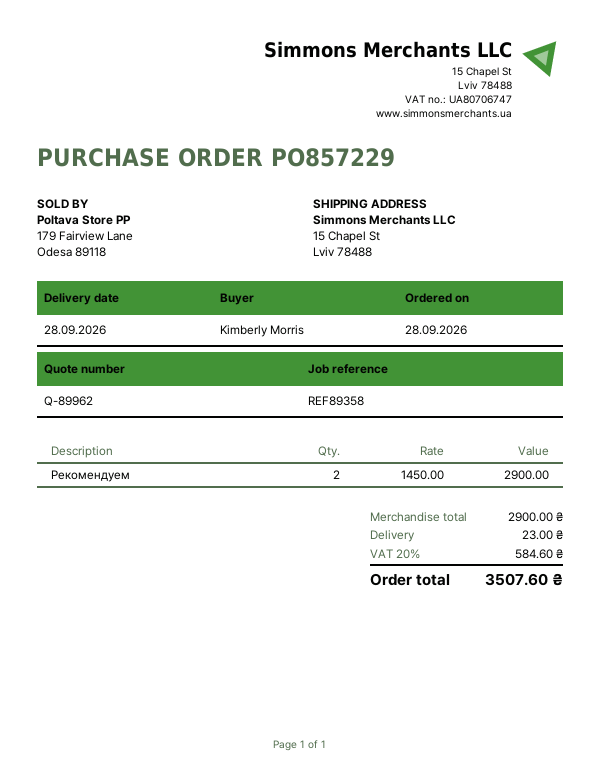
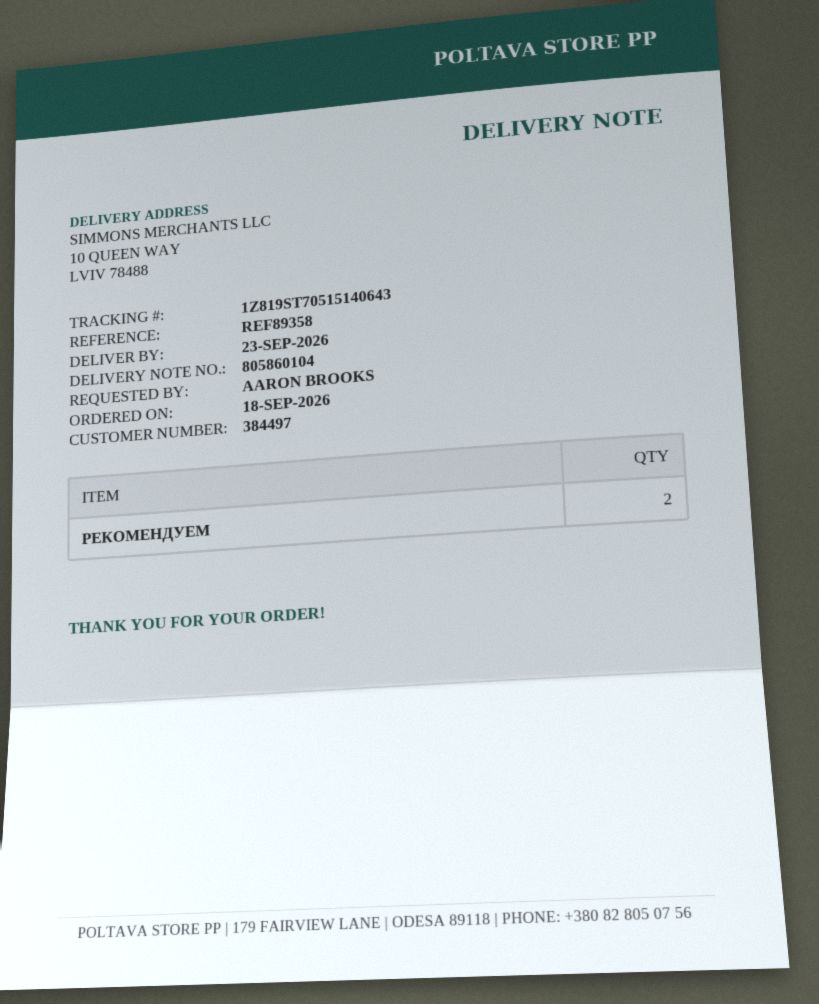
order date: 2026-09-28 -> 2026-09-18
delivery date: 2026-09-28 -> 2026-09-23
ordered by: Kimberly Morris -> AARON BROOKS
ship to: 15 Chapel St, Lviv 78488 -> 10 QUEEN WAY, LVIV 78488

